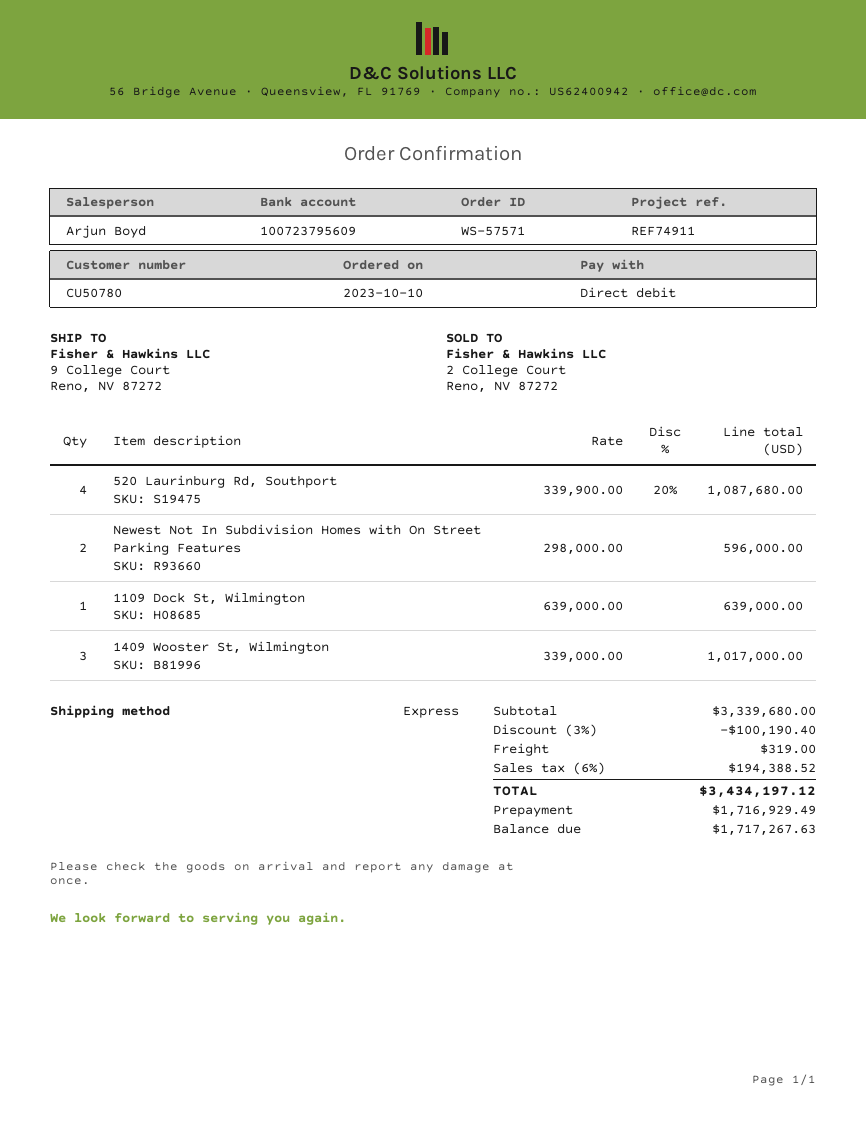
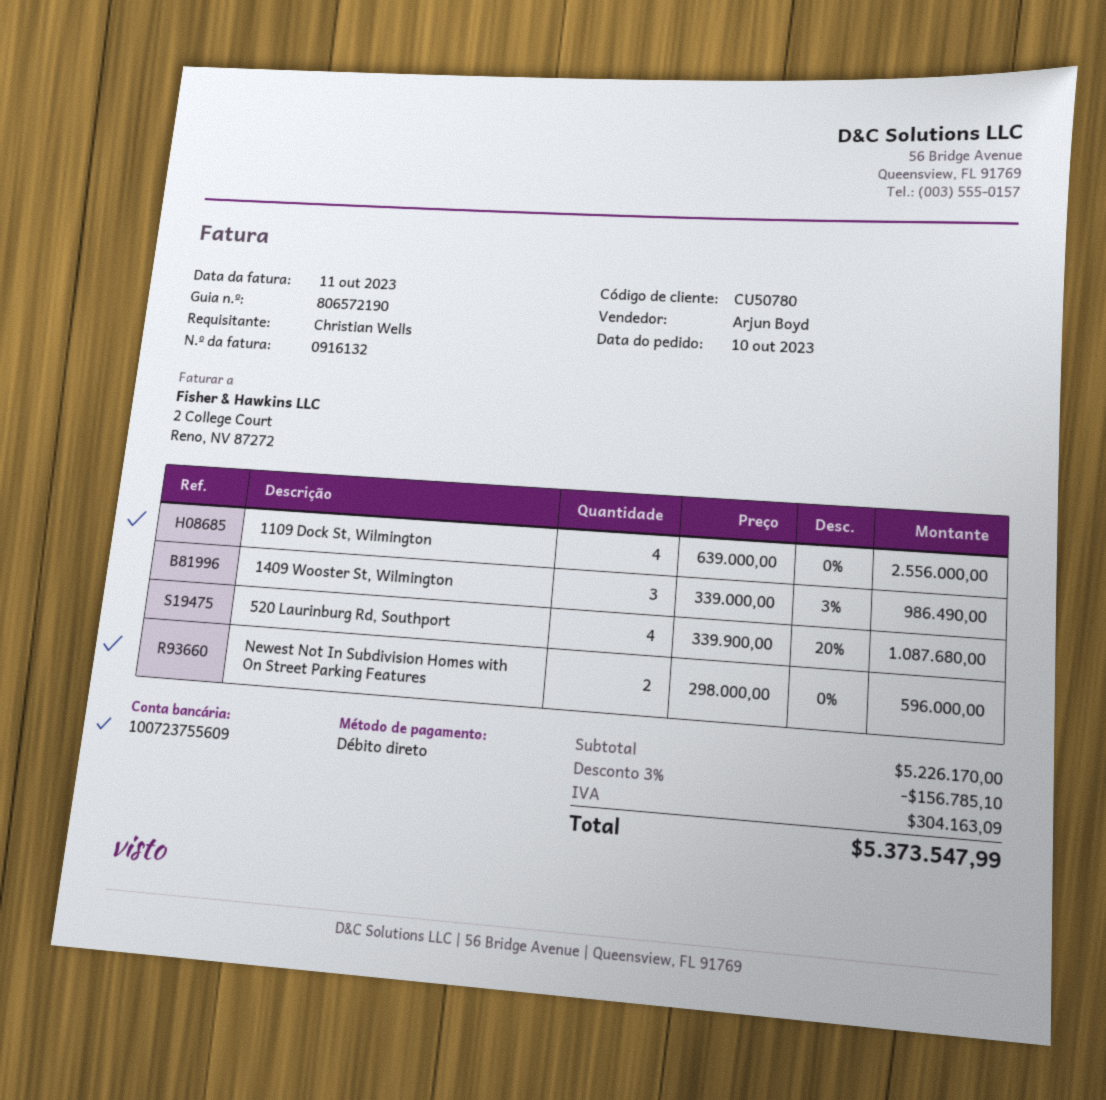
bank account: 100723795609 -> 100723755609
1109 Dock St, Wilmington: 1 x 639000.00 = 639000.00 -> 4 x 639000.00 = 2556000.00
1409 Wooster St, Wilmington: 3 x 339000.00 = 1017000.00 -> 3 x 339000.00 - 3% = 986490.00
subtotal: 3339680.00 -> 5226170.00
discount: 3% = 100190.40 -> 3% = 156785.10
shipping: 319.00 -> none
tax: 194388.52 -> 304163.09
total: 3434197.12 -> 5373547.99

